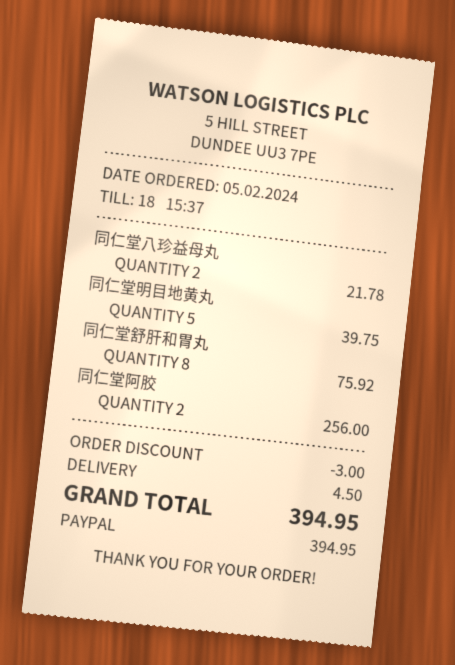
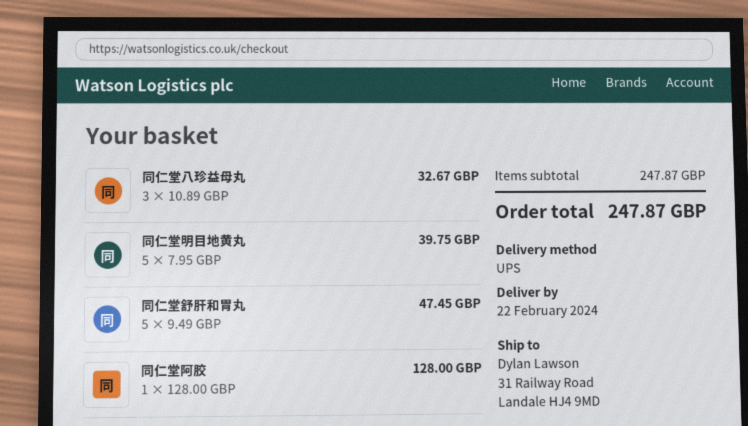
同仁堂八珍益母丸: 2 for 21.78 -> 3 for 32.67
同仁堂舒肝和胃丸: 8 for 75.92 -> 5 for 47.45
同仁堂阿胶: 2 for 256.00 -> 1 for 128.00
discount: 3.00 -> none
shipping: 4.50 -> none
total: 394.95 -> 247.87

